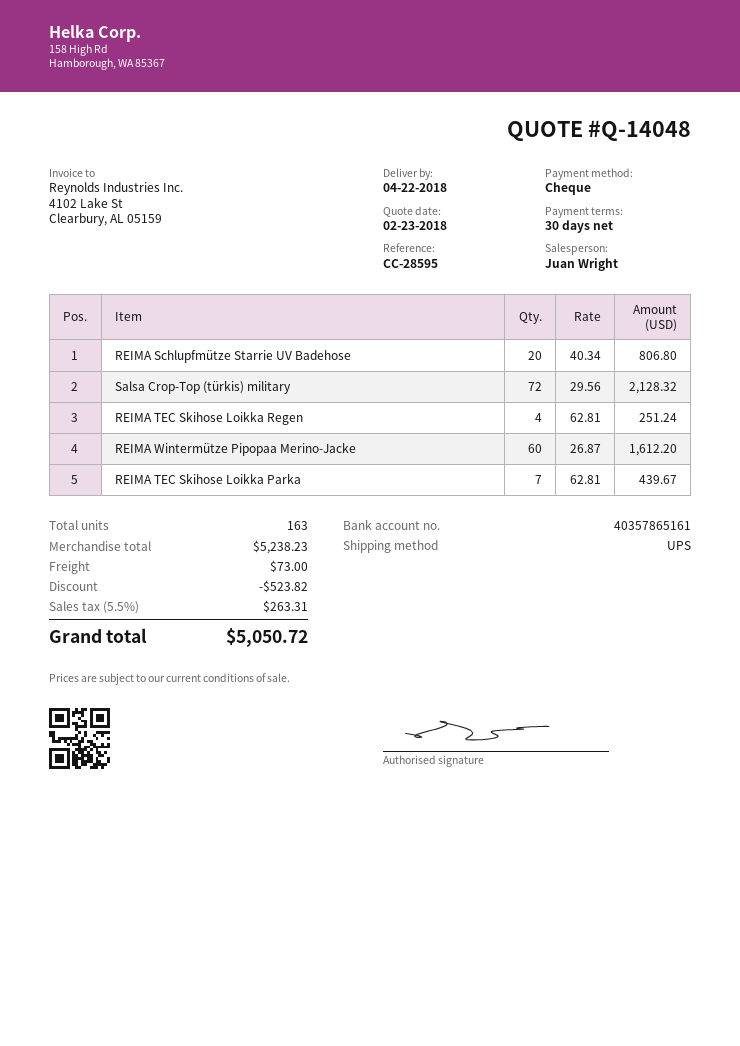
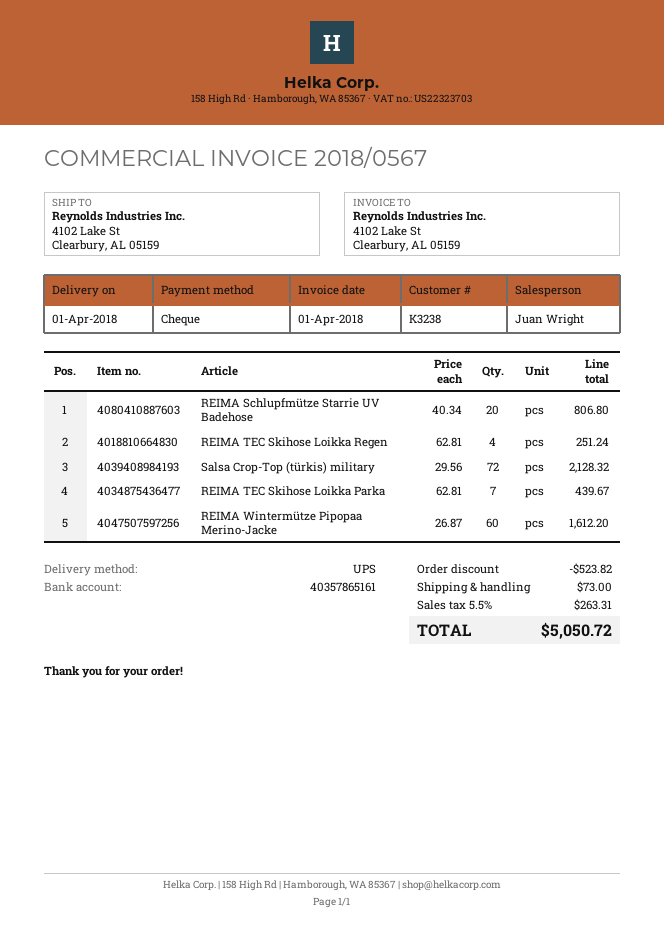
delivery date: 2018-04-22 -> 2018-04-01

